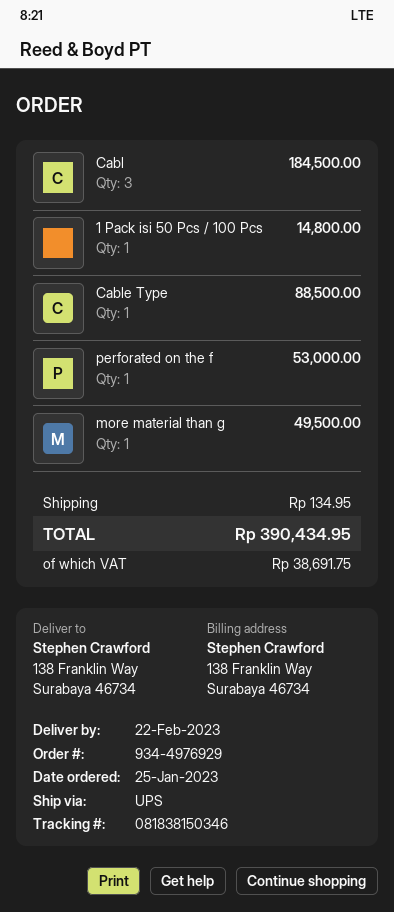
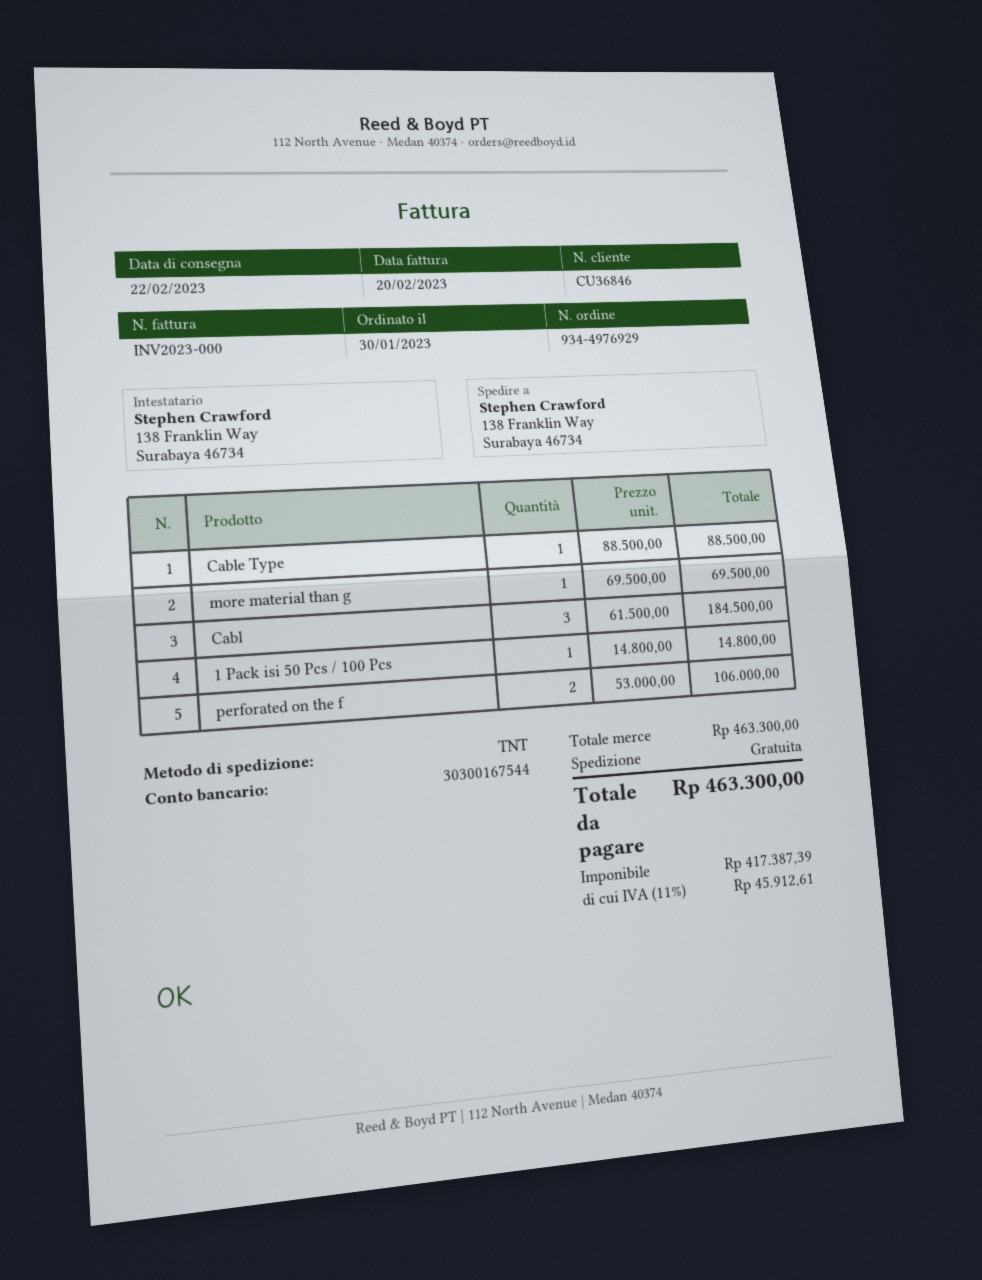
order date: 2023-01-25 -> 2023-01-30
shipping method: UPS -> TNT
perforated on the f: 1 for 53000.00 -> 2 for 106000.00
more material than g: 1 for 49500.00 -> 1 for 69500.00
shipping: 134.95 -> 0.00
tax: 38691.75 -> 45912.61
total: 390434.95 -> 463300.00

